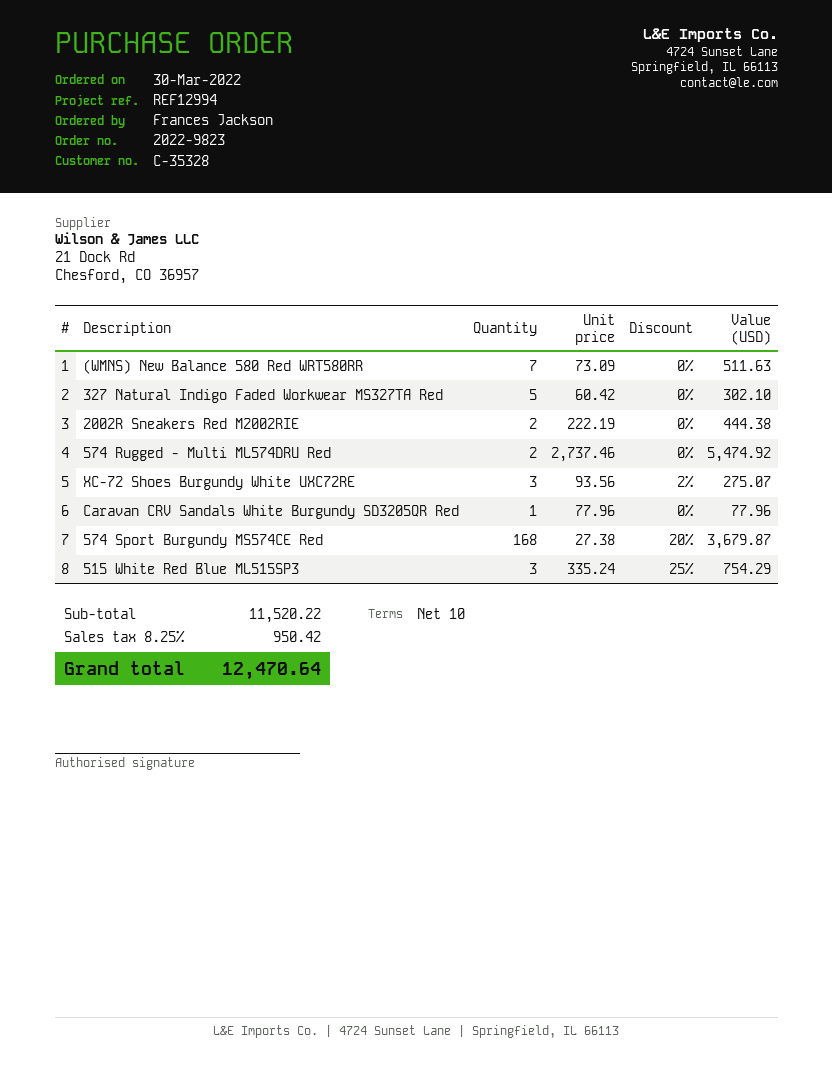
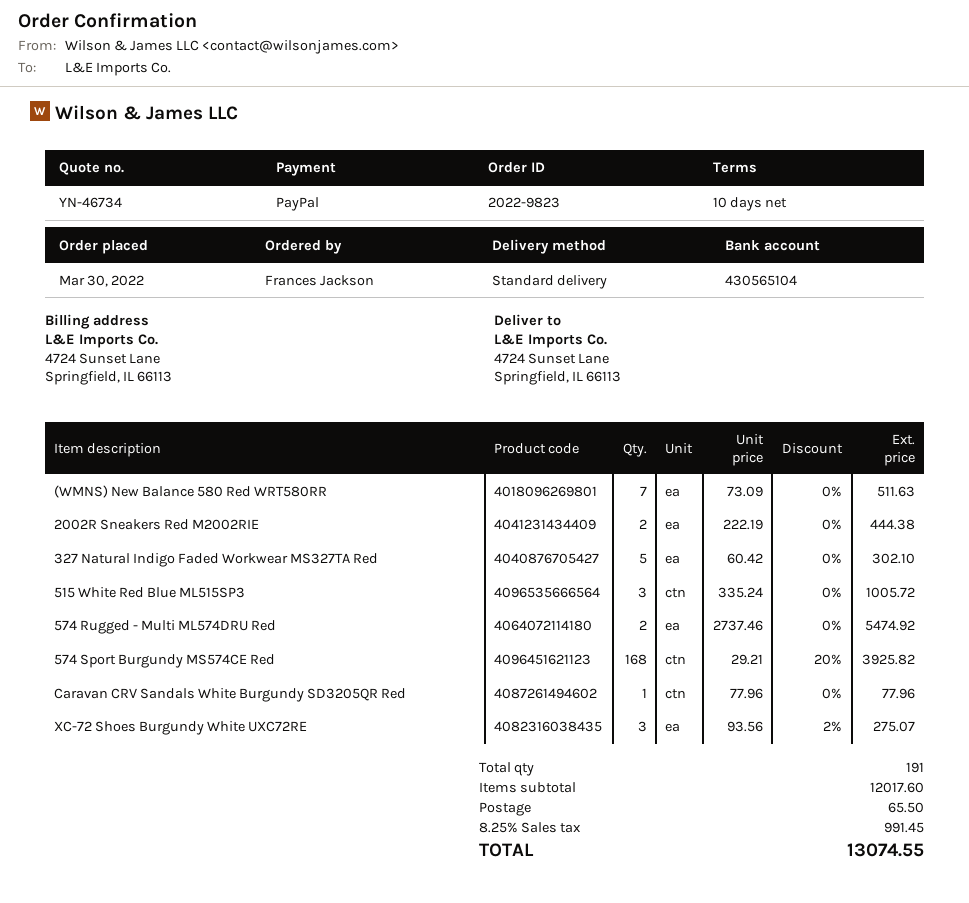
574 Sport Burgundy MS574CE Red: 168 x 27.38 - 20% = 3679.87 -> 168 x 29.21 - 20% = 3925.82
515 White Red Blue ML515SP3: 3 x 335.24 - 25% = 754.29 -> 3 x 335.24 = 1005.72
subtotal: 11520.22 -> 12017.60
shipping: none -> 65.50
tax: 8.25% = 950.42 -> 8.25% = 991.45
total: 12470.64 -> 13074.55

